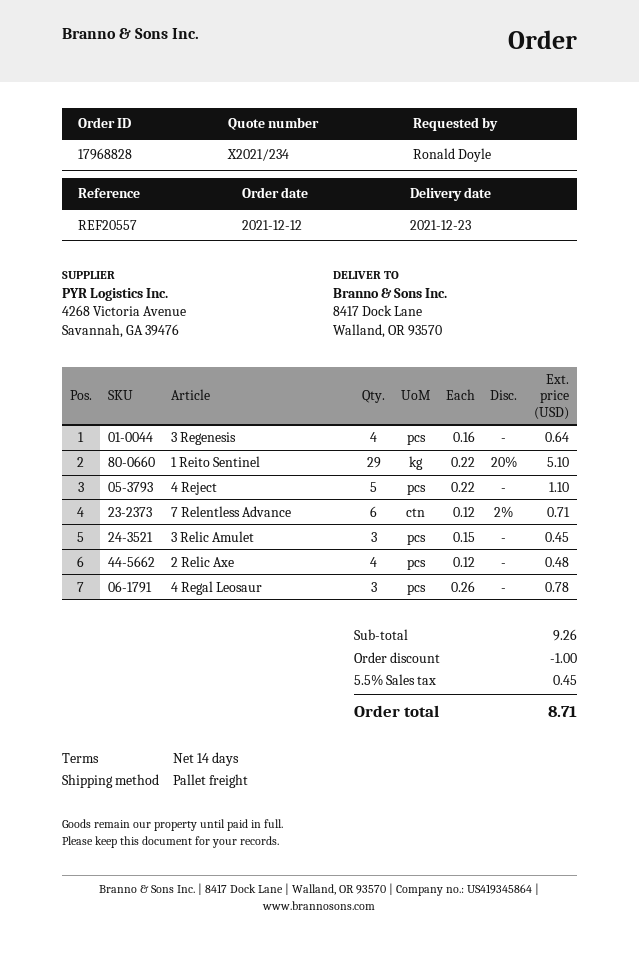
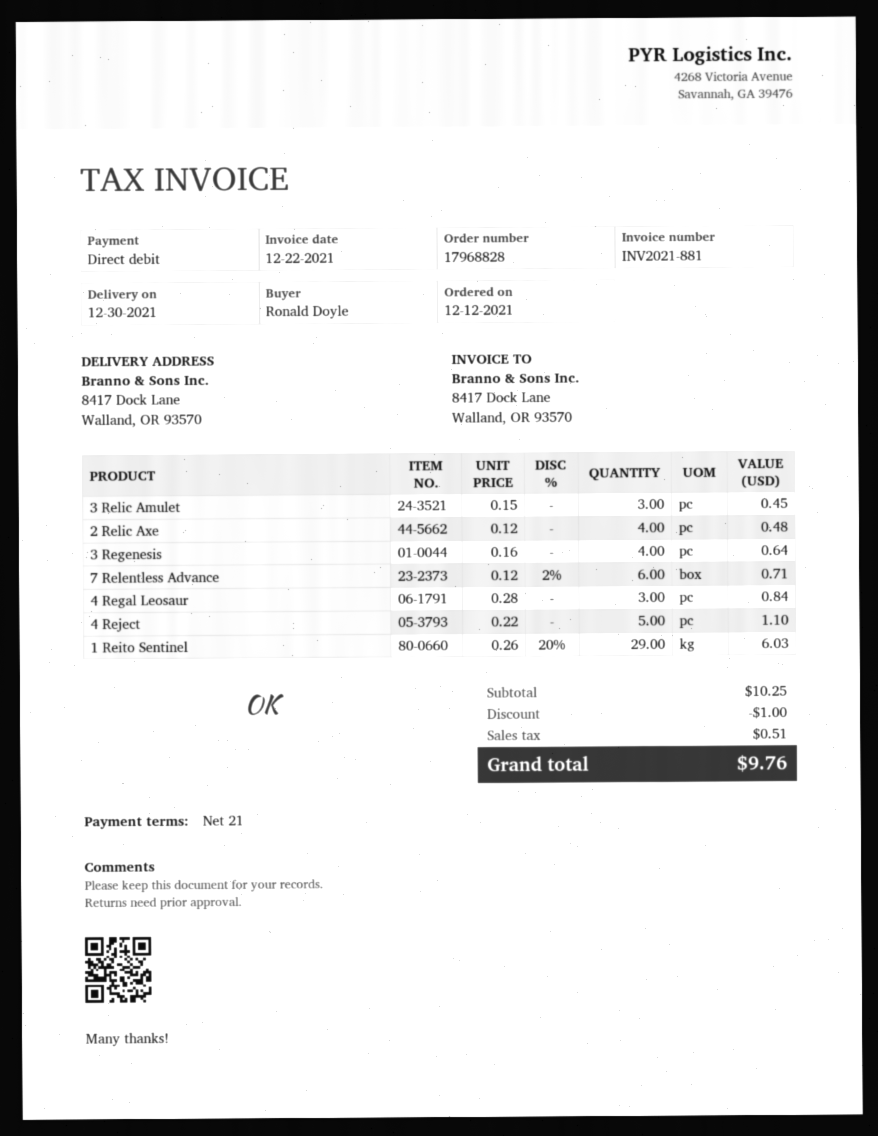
delivery date: 2021-12-23 -> 2021-12-30
payment terms: 14 days -> 21 days
1 Reito Sentinel: 29 x 0.22 - 20% = 5.10 -> 29 x 0.26 - 20% = 6.03
4 Regal Leosaur: 3 x 0.26 = 0.78 -> 3 x 0.28 = 0.84
subtotal: 9.26 -> 10.25
tax: 0.45 -> 0.51
total: 8.71 -> 9.76

